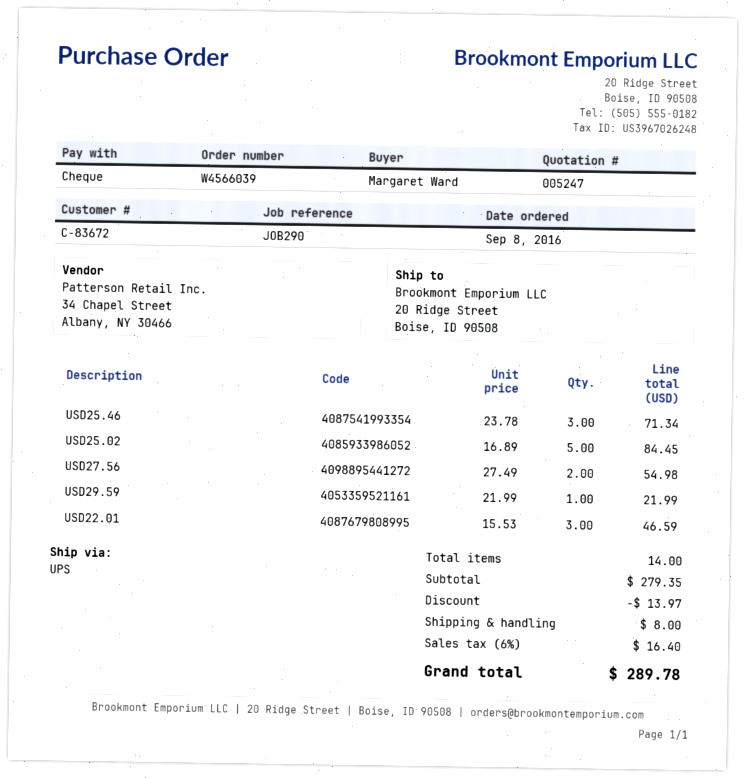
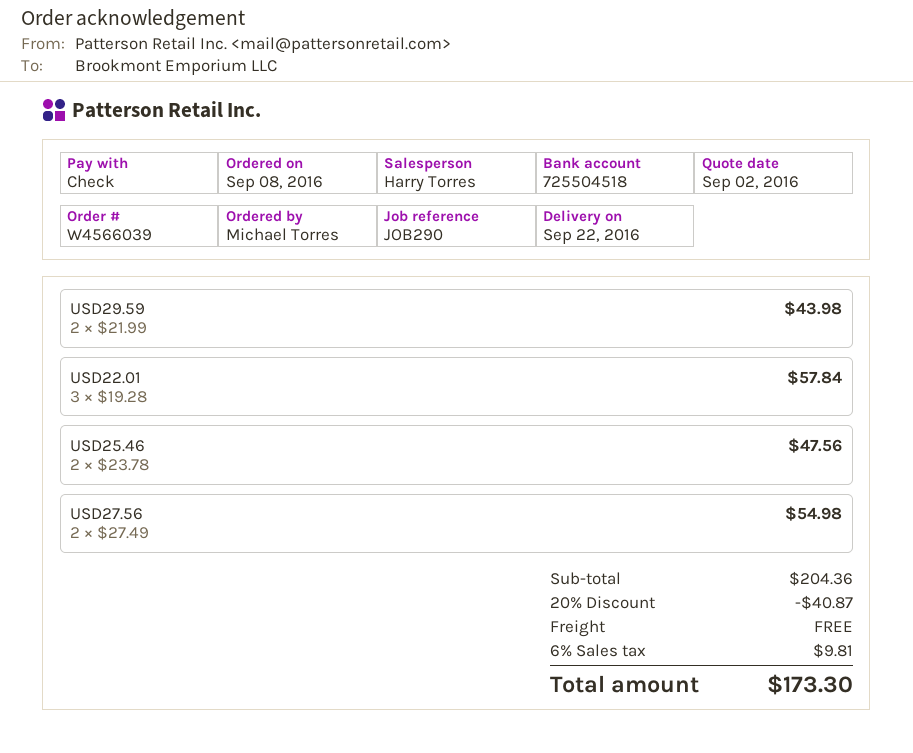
ordered by: Margaret Ward -> Michael Torres
USD25.46: 3 x 23.78 = 71.34 -> 2 x 23.78 = 47.56
USD25.02: 5 x 16.89 = 84.45 -> none
USD29.59: 1 x 21.99 = 21.99 -> 2 x 21.99 = 43.98
USD22.01: 3 x 15.53 = 46.59 -> 3 x 19.28 = 57.84
subtotal: 279.35 -> 204.36
discount: 13.97 -> 40.87
shipping: 8.00 -> 0.00
tax: 6% = 16.40 -> 6% = 9.81
total: 289.78 -> 173.30

